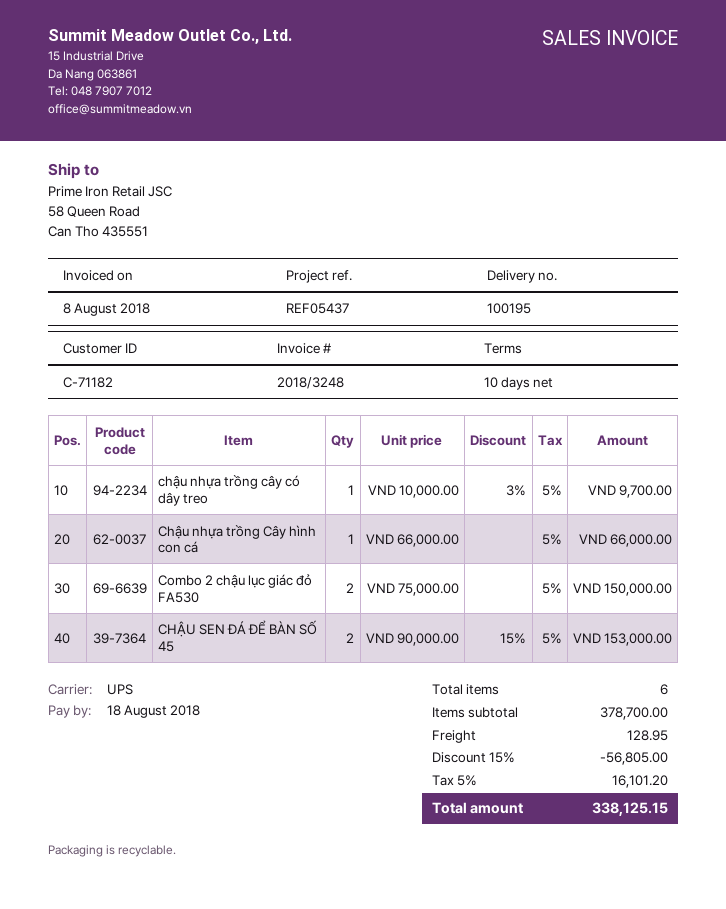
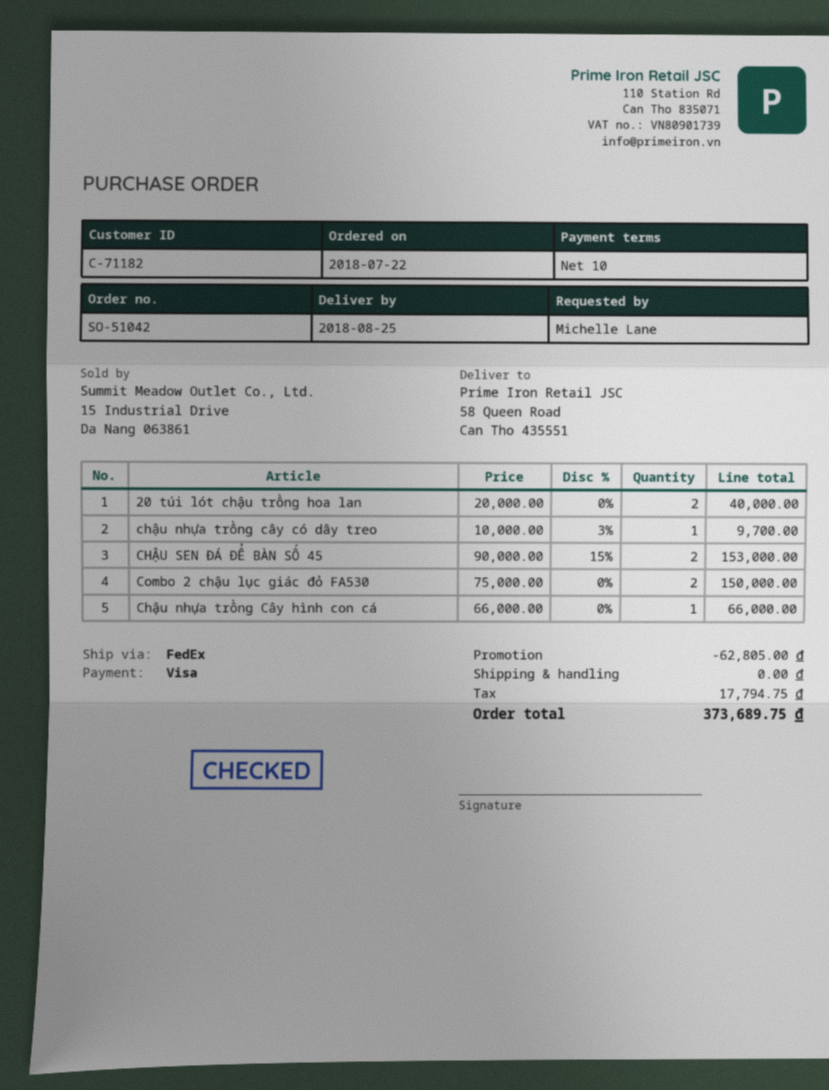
shipping method: UPS -> FedEx
20 túi lót chậu trồng hoa lan: none -> 2 x 20000.00 = 40000.00
discount: 56805.00 -> 62805.00
shipping: 128.95 -> 0.00
tax: 16101.20 -> 17794.75
total: 338125.15 -> 373689.75

